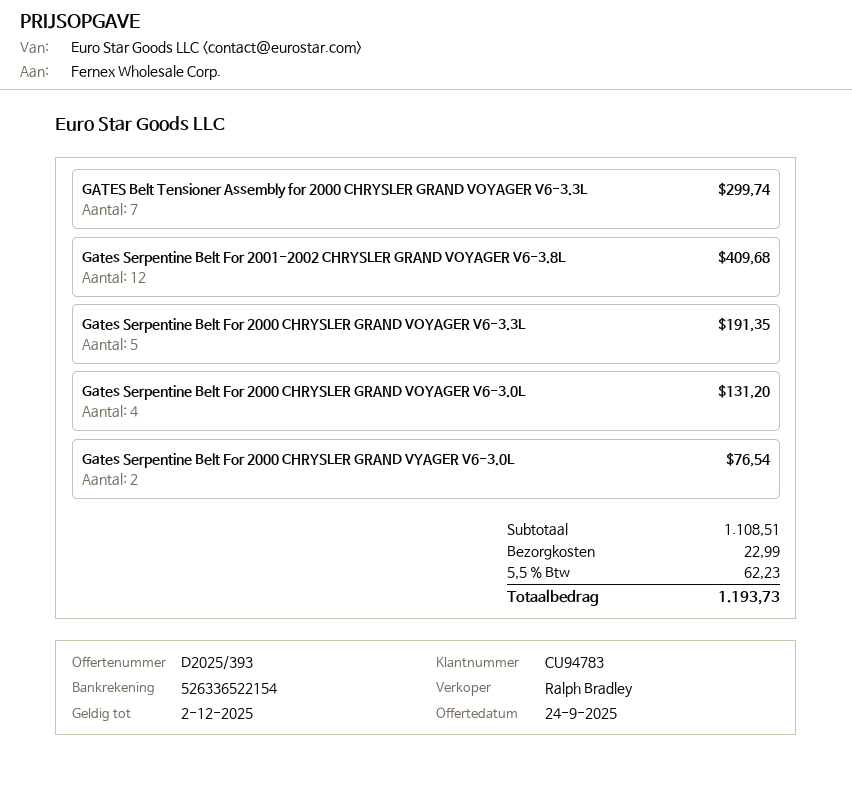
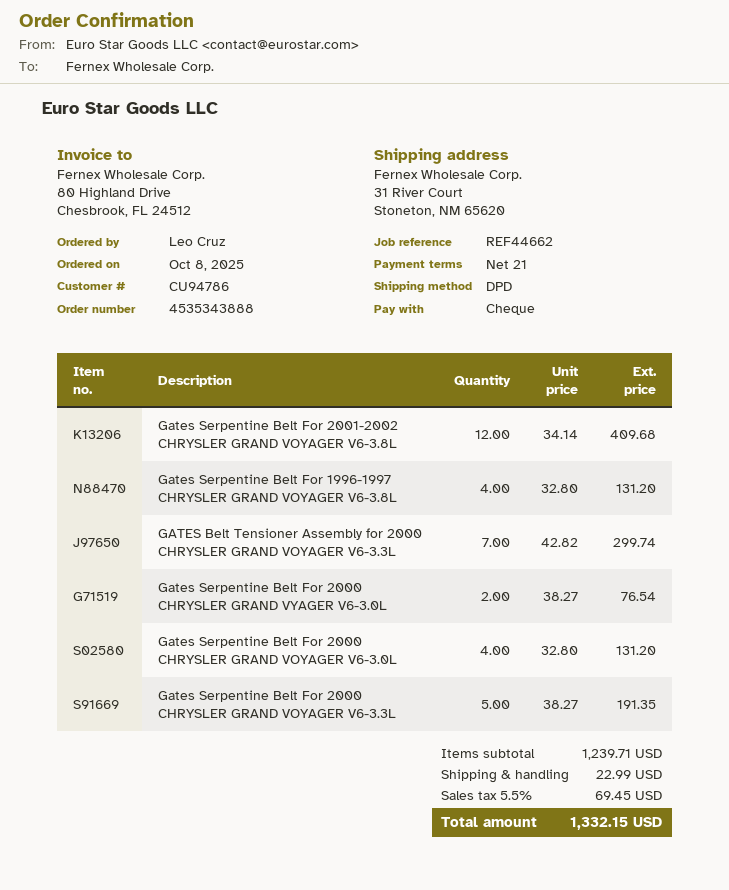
customer number: CU94783 -> CU94786
Gates Serpentine Belt For 1996-1997 CHRYSLER GRAND VOYAGER V6-3.8L: none -> 4 for 131.20
subtotal: 1108.51 -> 1239.71
tax: 5.5% = 62.23 -> 5.5% = 69.45
total: 1193.73 -> 1332.15

